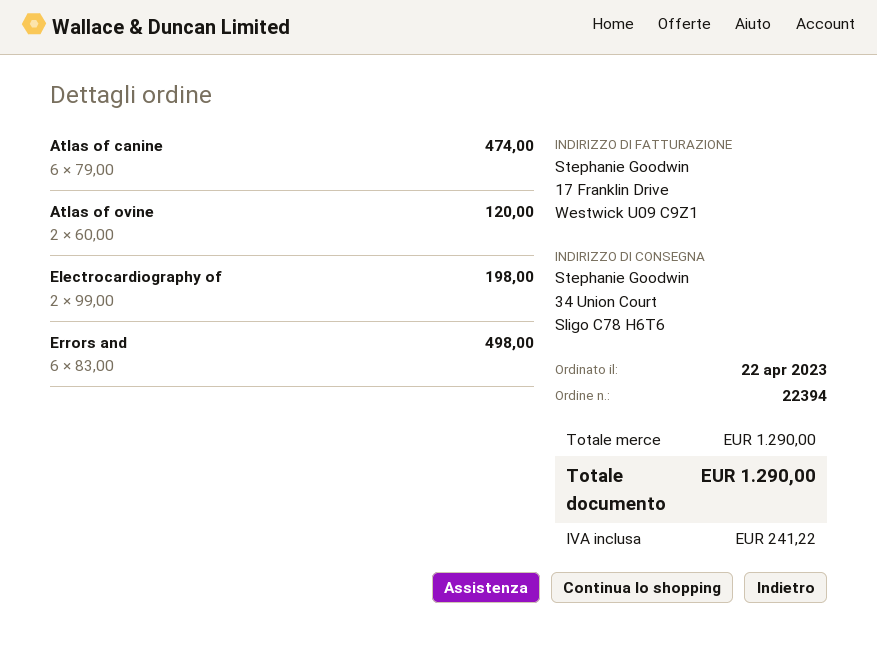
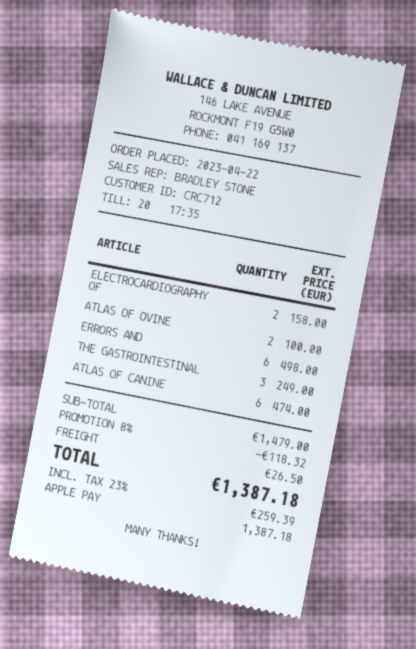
Atlas of ovine: 2 for 120.00 -> 2 for 100.00
Electrocardiography of: 2 for 198.00 -> 2 for 158.00
THE GASTROINTESTINAL: none -> 3 for 249.00
subtotal: 1290.00 -> 1479.00
discount: none -> 8% = 118.32
shipping: none -> 26.50
tax: 241.22 -> 259.39
total: 1290.00 -> 1387.18

